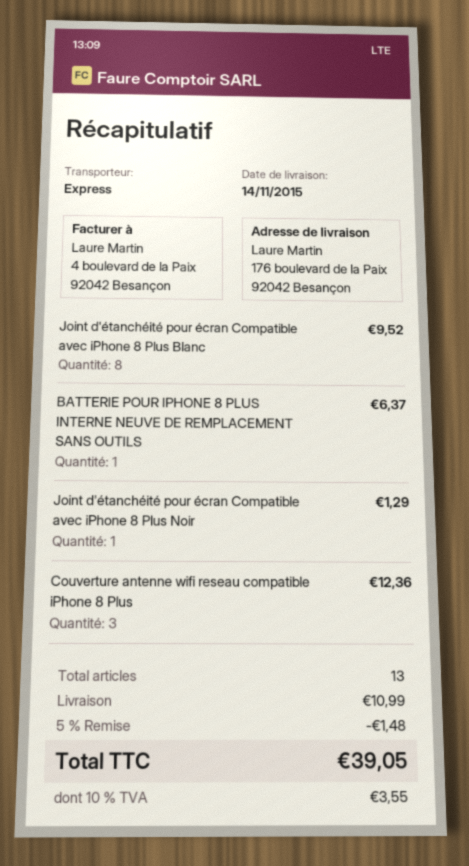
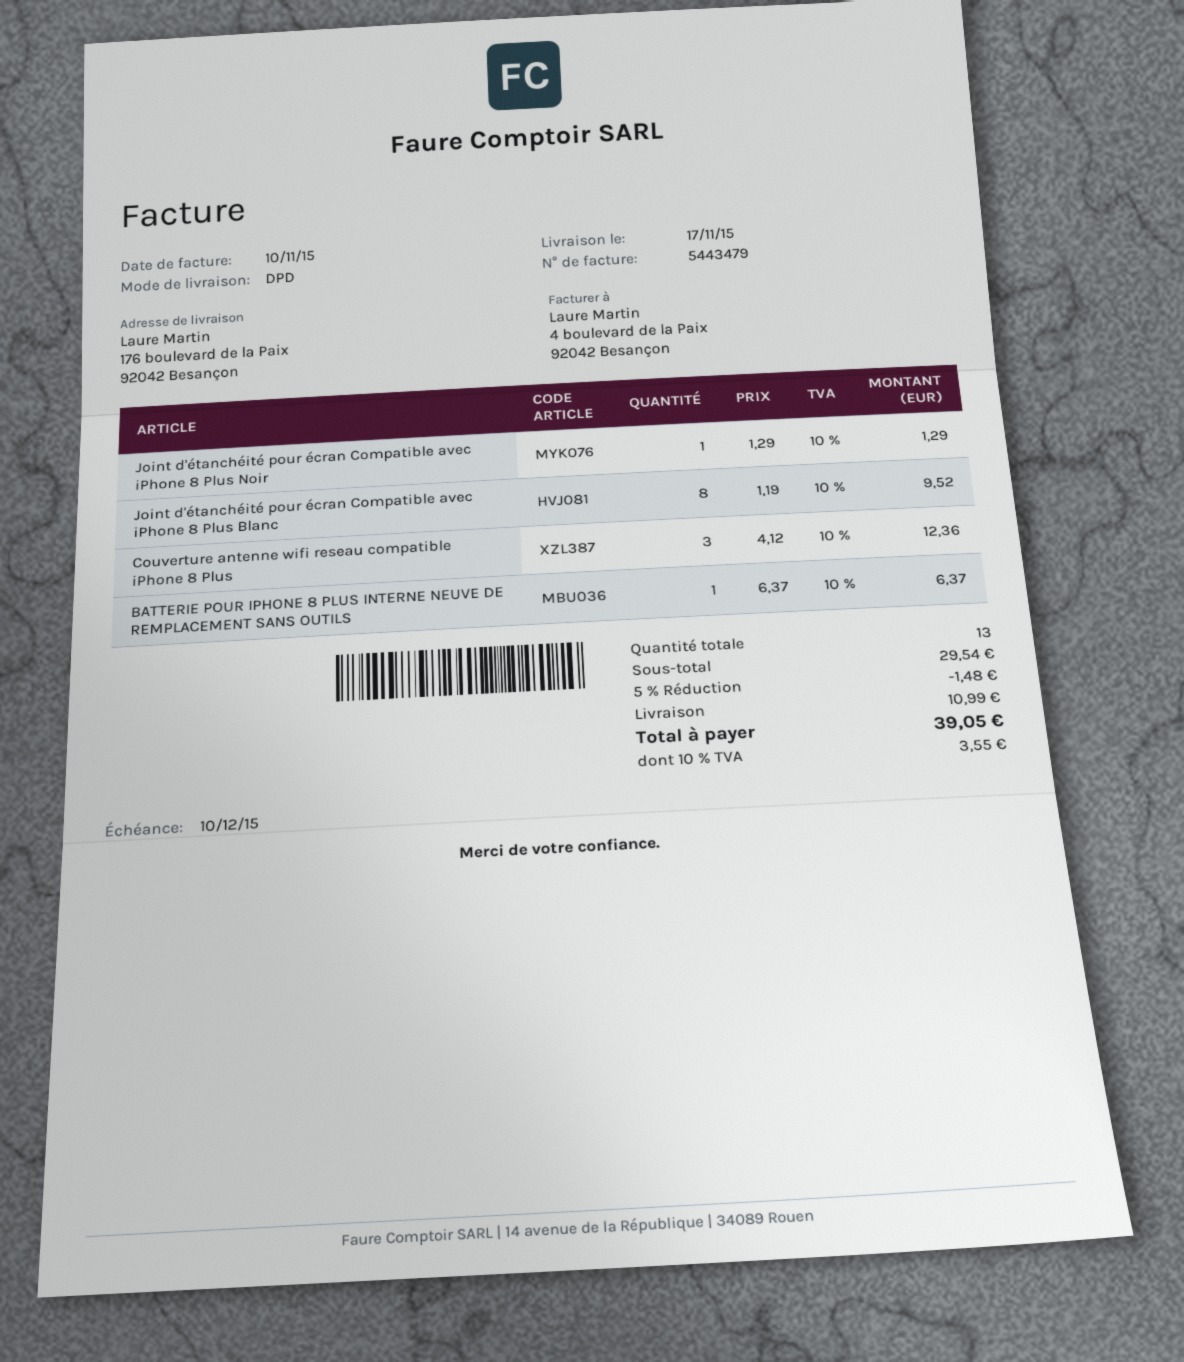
delivery date: 2015-11-14 -> 2015-11-17
shipping method: express -> DPD

